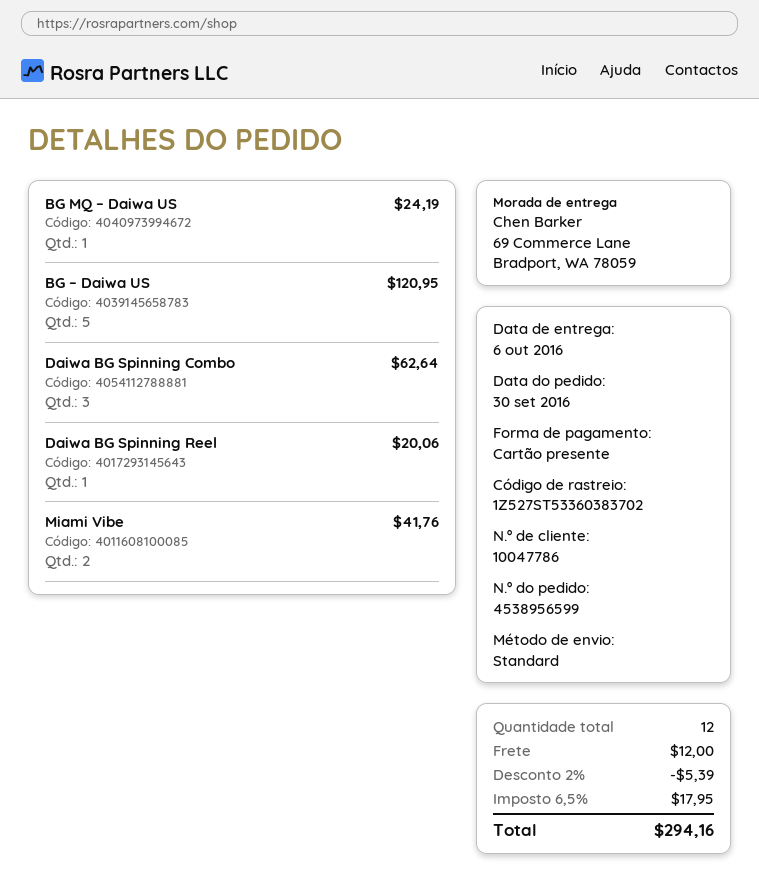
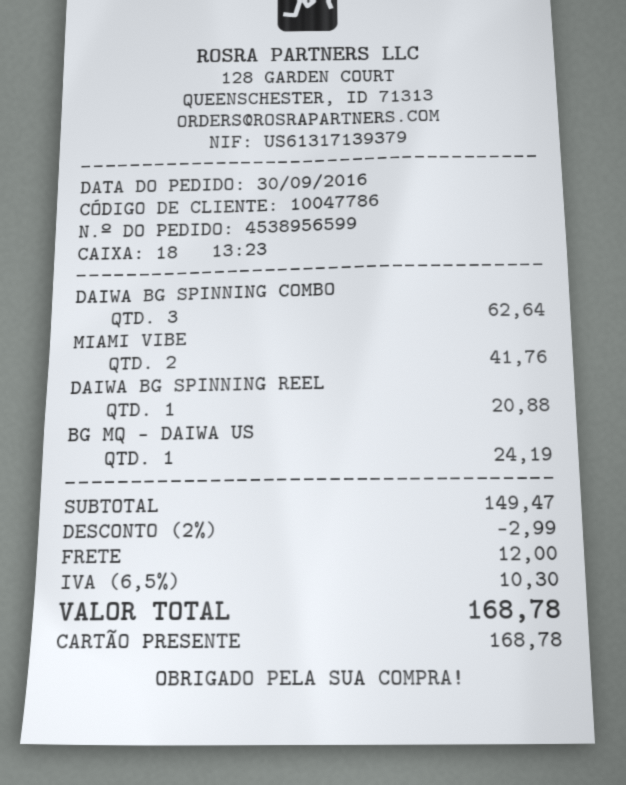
BG – Daiwa US: 5 for 120.95 -> none
Daiwa BG Spinning Reel: 1 for 20.06 -> 1 for 20.88
discount: 2% = 5.39 -> 2% = 2.99
tax: 6.5% = 17.95 -> 6.5% = 10.30
total: 294.16 -> 168.78

